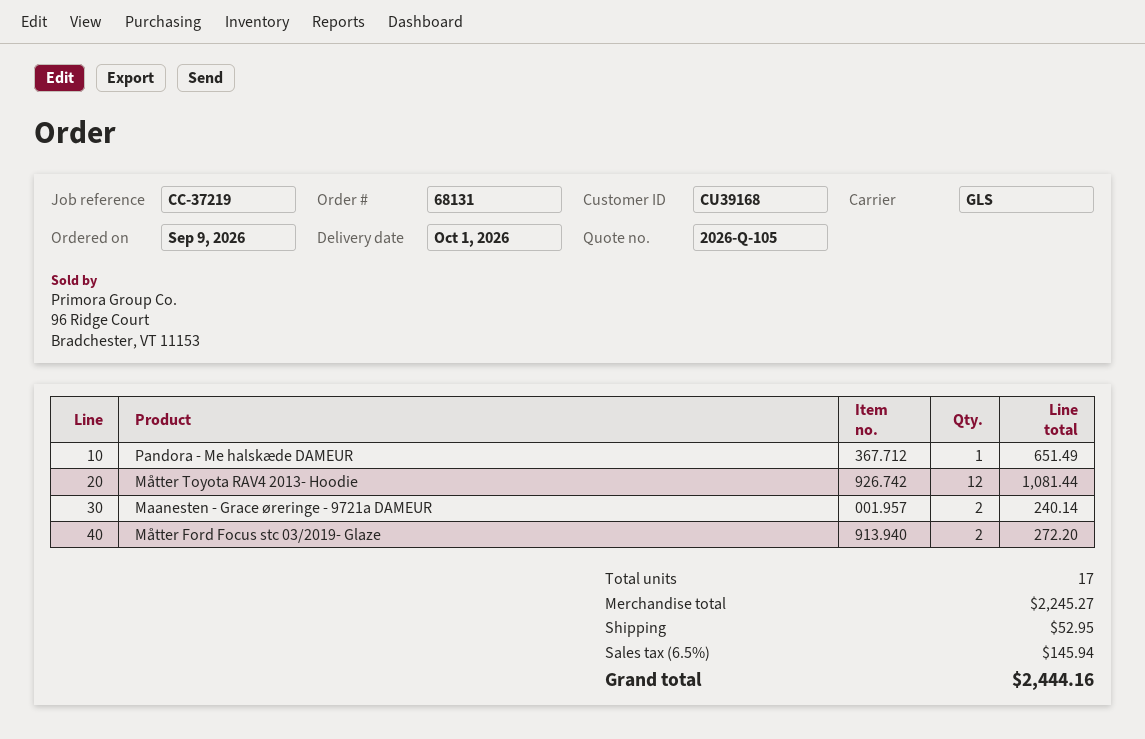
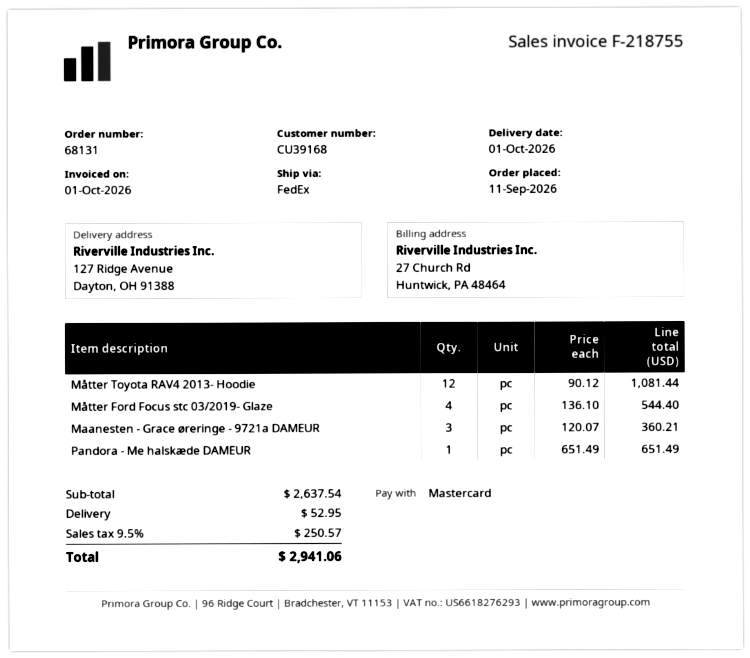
order date: 2026-09-09 -> 2026-09-11
shipping method: GLS -> FedEx
Maanesten - Grace øreringe - 9721a DAMEUR: 2 for 240.14 -> 3 for 360.21
Måtter Ford Focus stc 03/2019- Glaze: 2 for 272.20 -> 4 for 544.40
subtotal: 2245.27 -> 2637.54
tax: 6.5% = 145.94 -> 9.5% = 250.57
total: 2444.16 -> 2941.06

